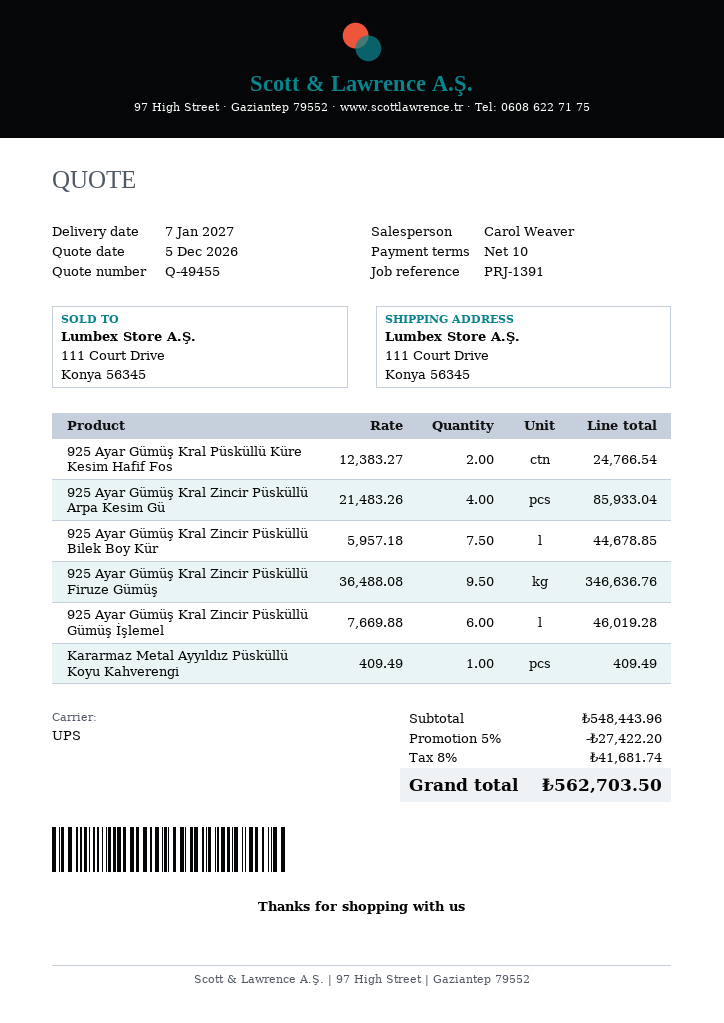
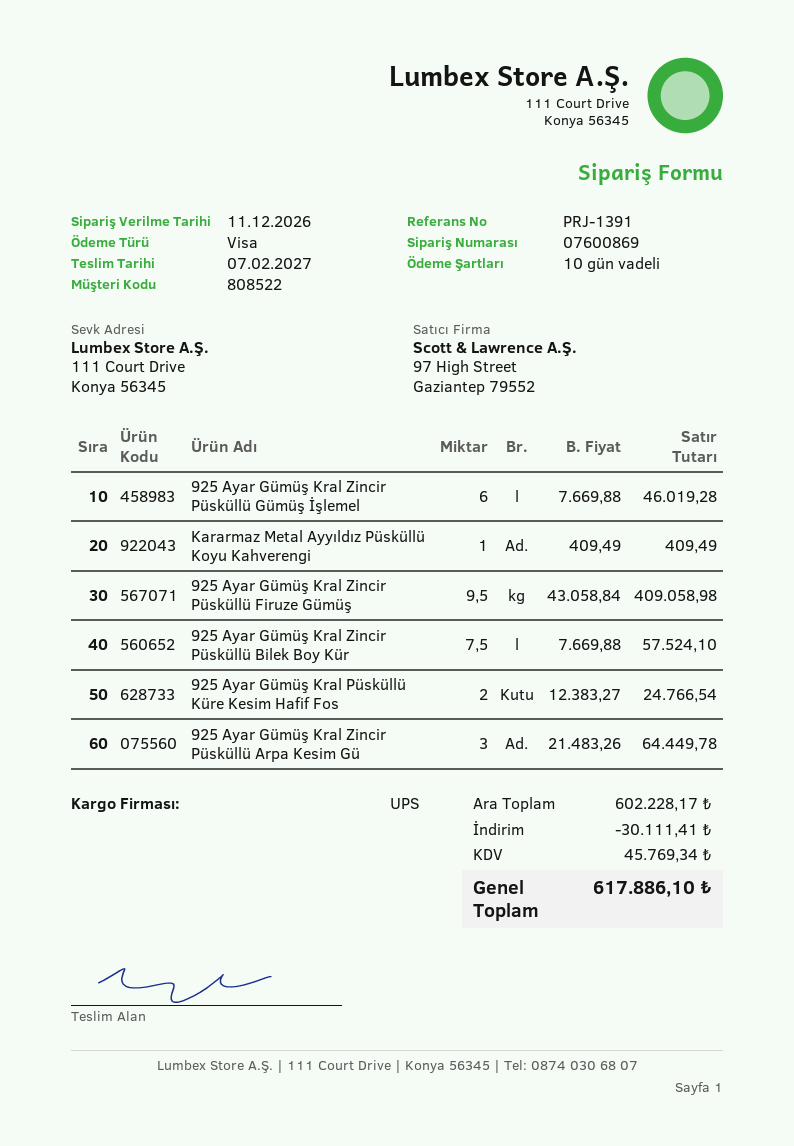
delivery date: 2027-01-07 -> 2027-02-07
925 Ayar Gümüş Kral Zincir Püsküllü Arpa Kesim Gü: 4 x 21483.26 = 85933.04 -> 3 x 21483.26 = 64449.78
925 Ayar Gümüş Kral Zincir Püsküllü Bilek Boy Kür: 7.5 x 5957.18 = 44678.85 -> 7.5 x 7669.88 = 57524.10
925 Ayar Gümüş Kral Zincir Püsküllü Firuze Gümüş: 9.5 x 36488.08 = 346636.76 -> 9.5 x 43058.84 = 409058.98
subtotal: 548443.96 -> 602228.17
discount: 27422.20 -> 30111.41
tax: 41681.74 -> 45769.34
total: 562703.50 -> 617886.10

